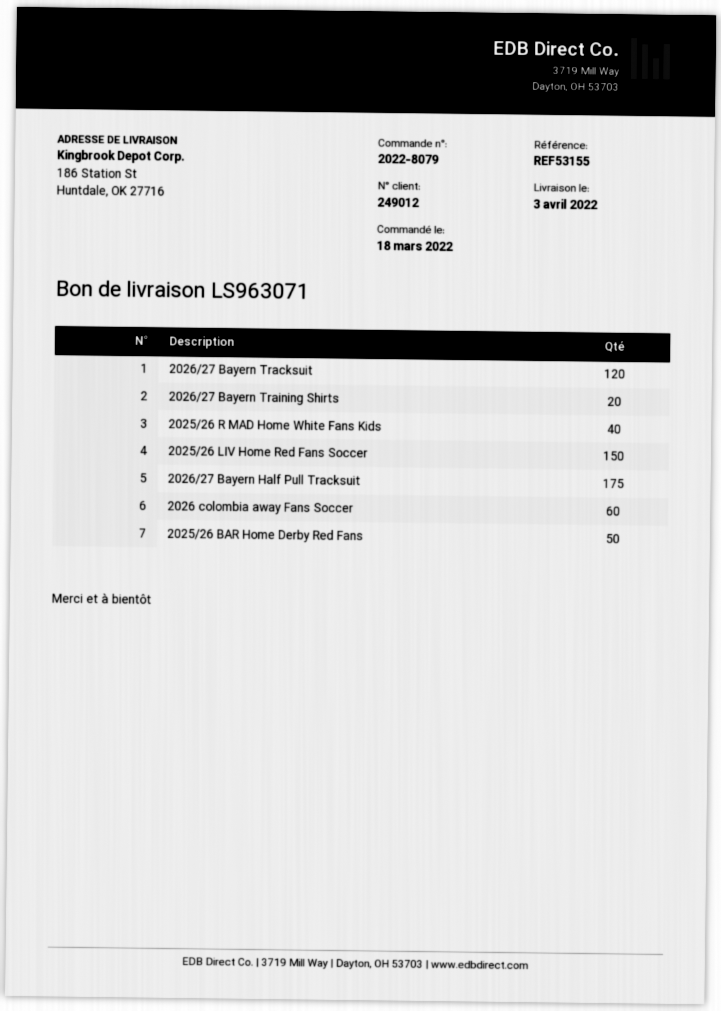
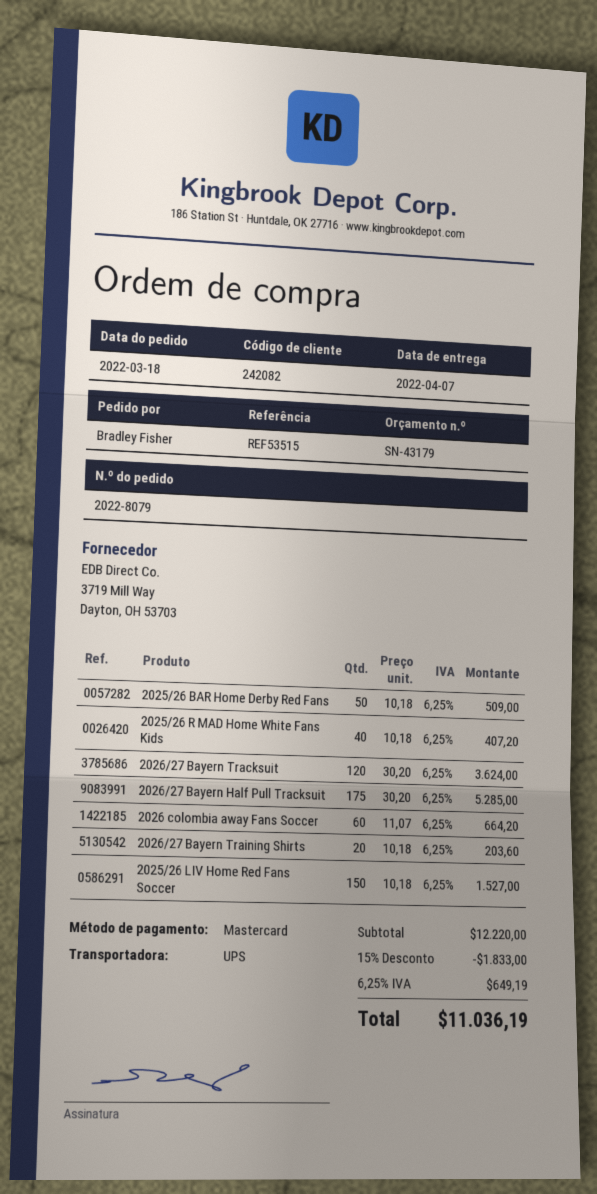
delivery date: 2022-04-03 -> 2022-04-07
customer number: 249012 -> 242082
reference: REF53155 -> REF53515

